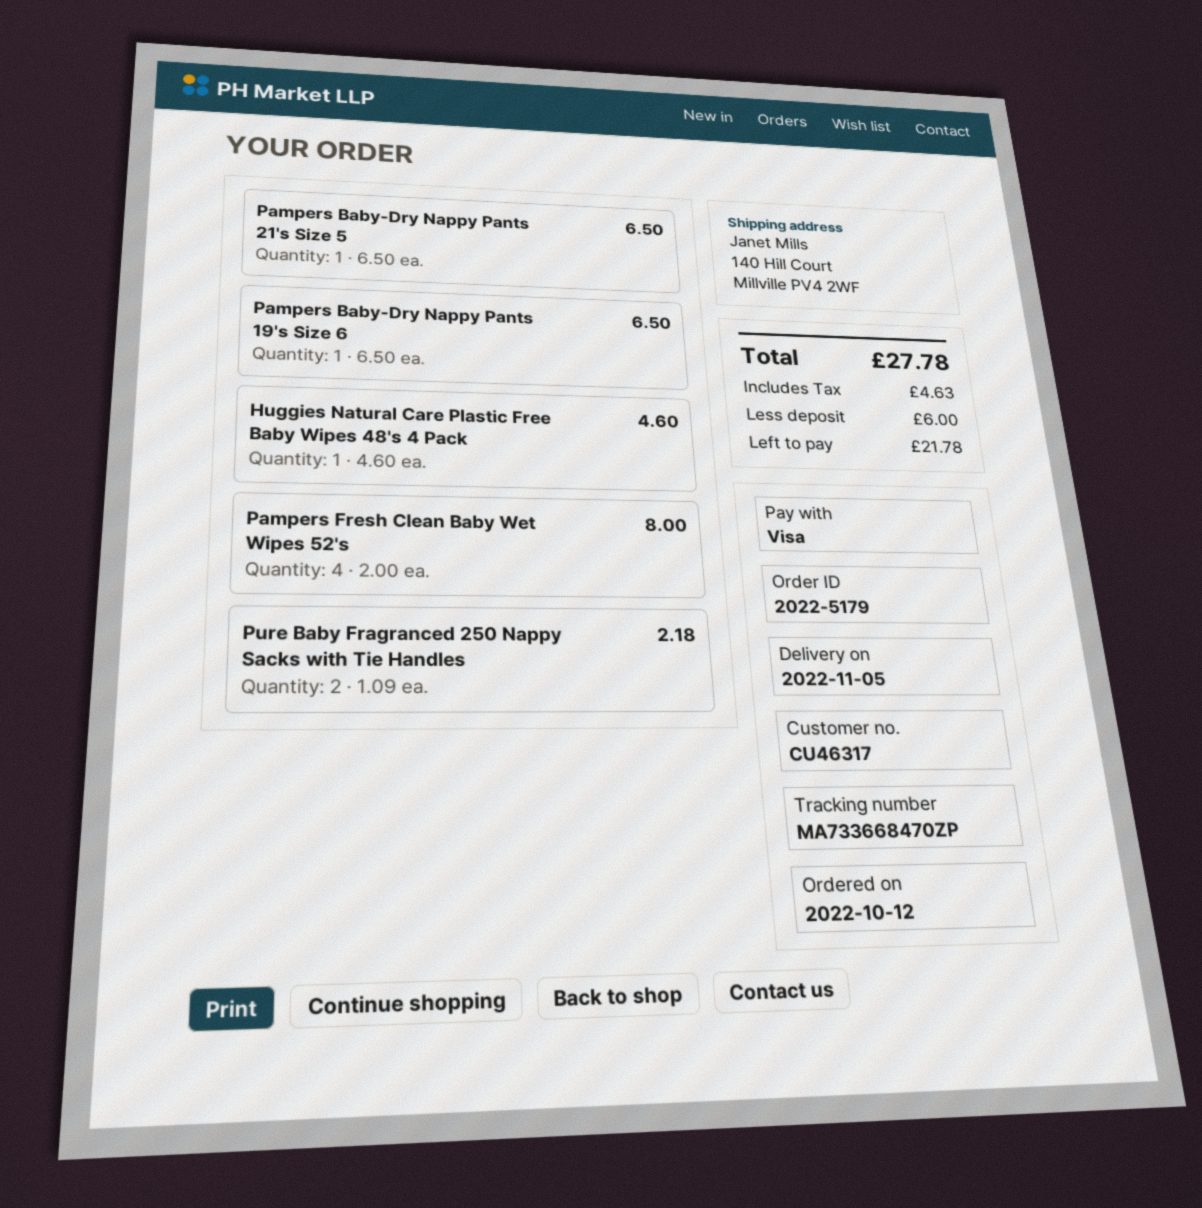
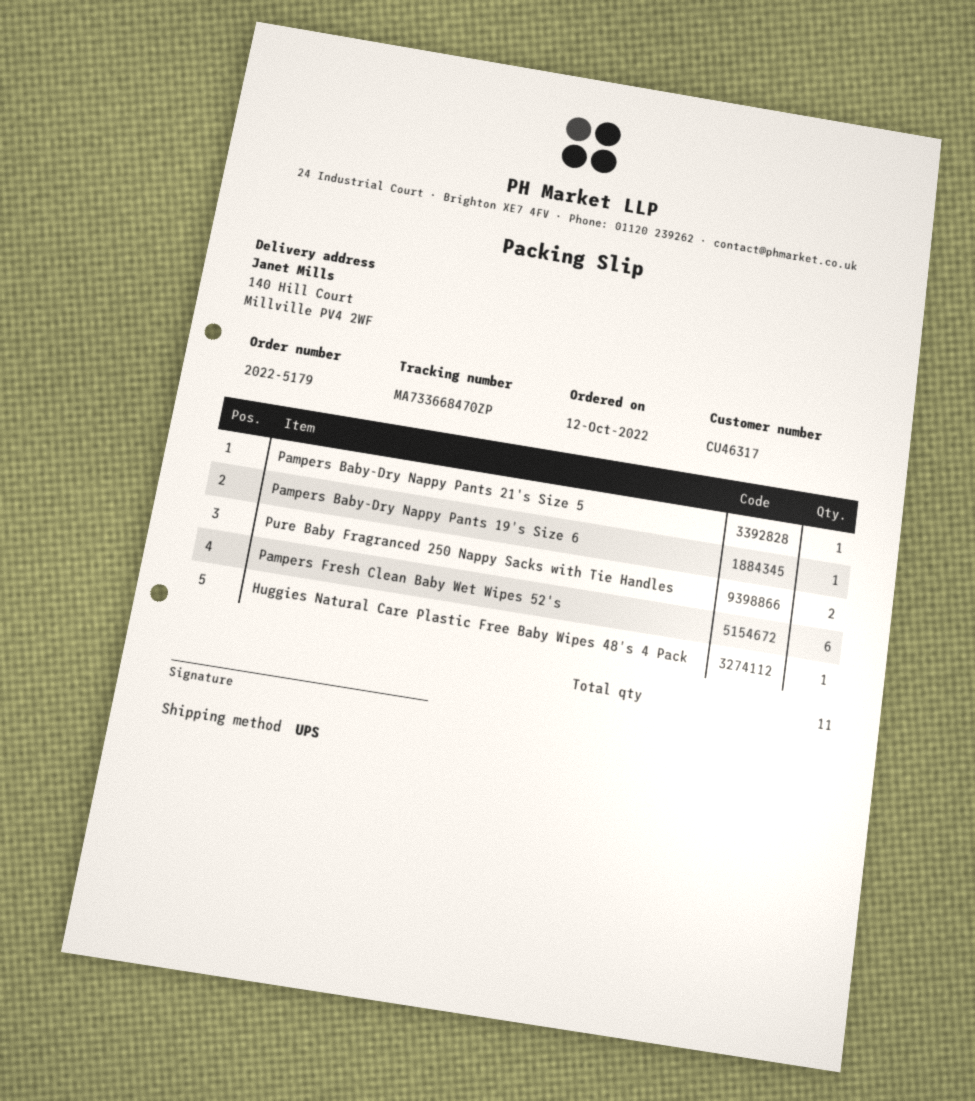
Pampers Fresh Clean Baby Wet Wipes 52's: 4 -> 6

